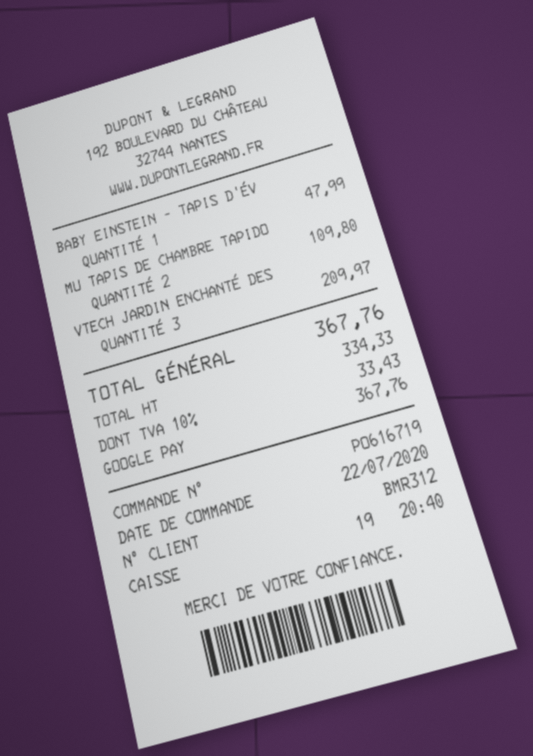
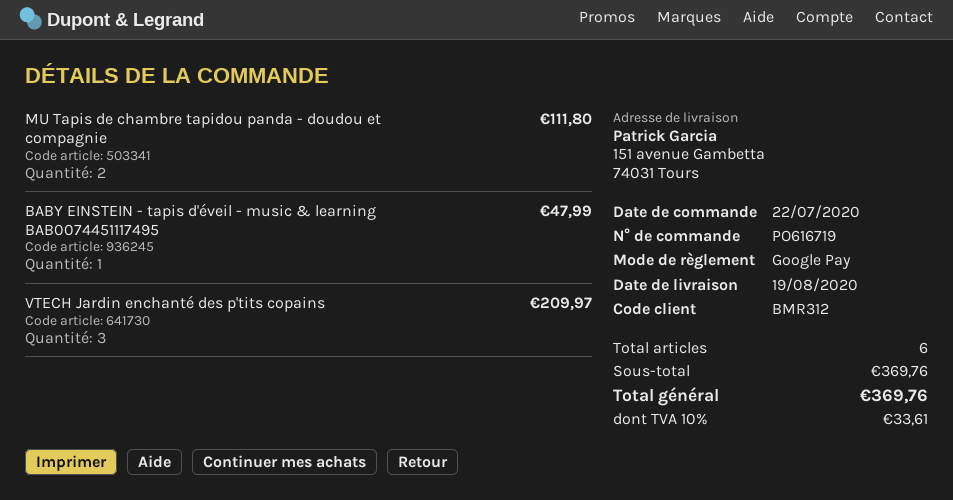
MU TAPIS DE CHAMBRE TAPIDO: 2 for 109.80 -> 2 for 111.80
tax: 10% = 33.43 -> 10% = 33.61
total: 367.76 -> 369.76

